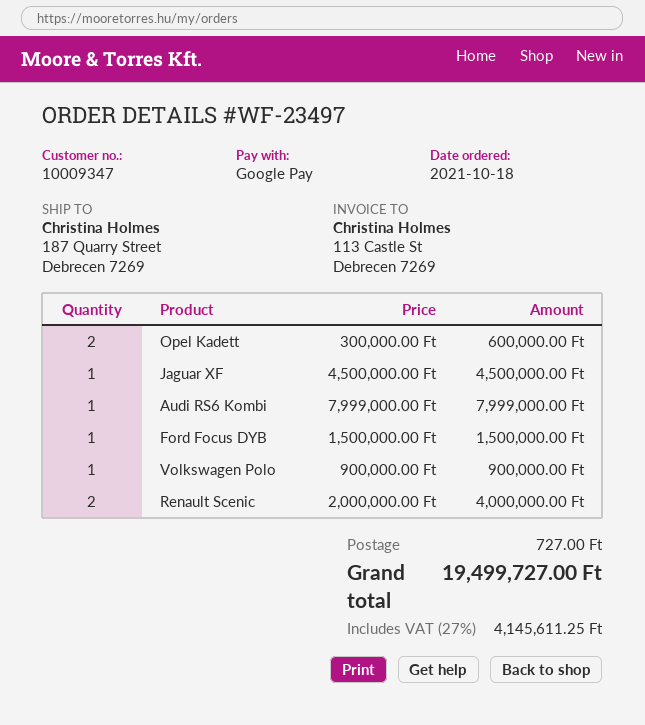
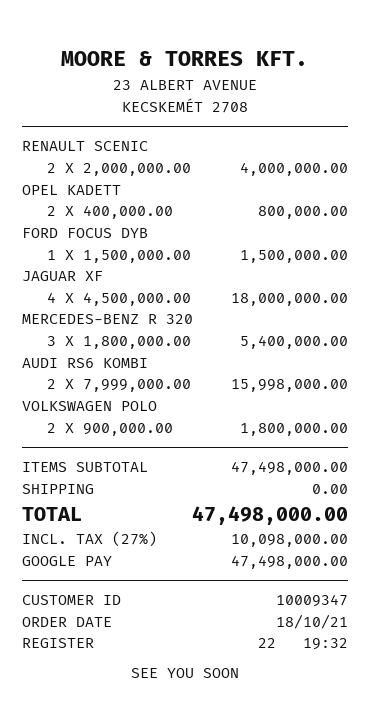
Opel Kadett: 2 x 300000.00 = 600000.00 -> 2 x 400000.00 = 800000.00
Jaguar XF: 1 x 4500000.00 = 4500000.00 -> 4 x 4500000.00 = 18000000.00
Audi RS6 Kombi: 1 x 7999000.00 = 7999000.00 -> 2 x 7999000.00 = 15998000.00
Volkswagen Polo: 1 x 900000.00 = 900000.00 -> 2 x 900000.00 = 1800000.00
MERCEDES-BENZ R 320: none -> 3 x 1800000.00 = 5400000.00
shipping: 727.00 -> 0.00
tax: 27% = 4145611.25 -> 27% = 10098000.00
total: 19499727.00 -> 47498000.00

